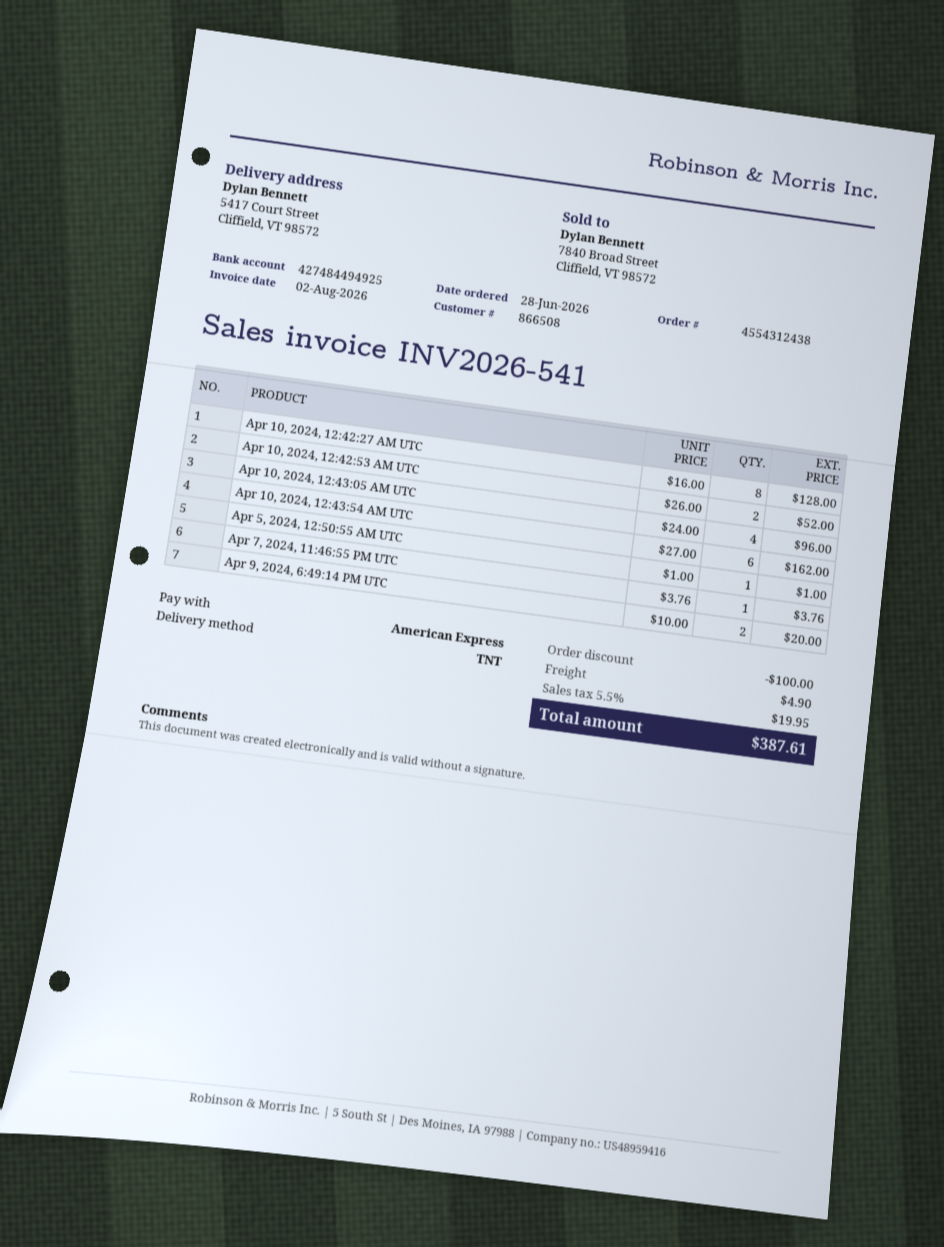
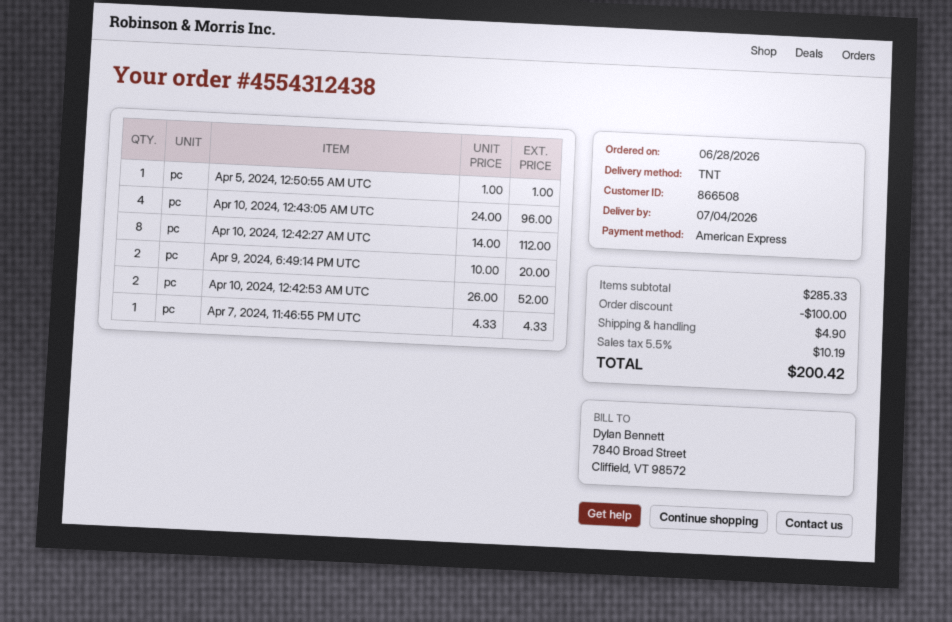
Apr 10, 2024, 12:42:27 AM UTC: 8 x 16.00 = 128.00 -> 8 x 14.00 = 112.00
Apr 10, 2024, 12:43:54 AM UTC: 6 x 27.00 = 162.00 -> none
Apr 7, 2024, 11:46:55 PM UTC: 1 x 3.76 = 3.76 -> 1 x 4.33 = 4.33
tax: 5.5% = 19.95 -> 5.5% = 10.19
total: 387.61 -> 200.42

